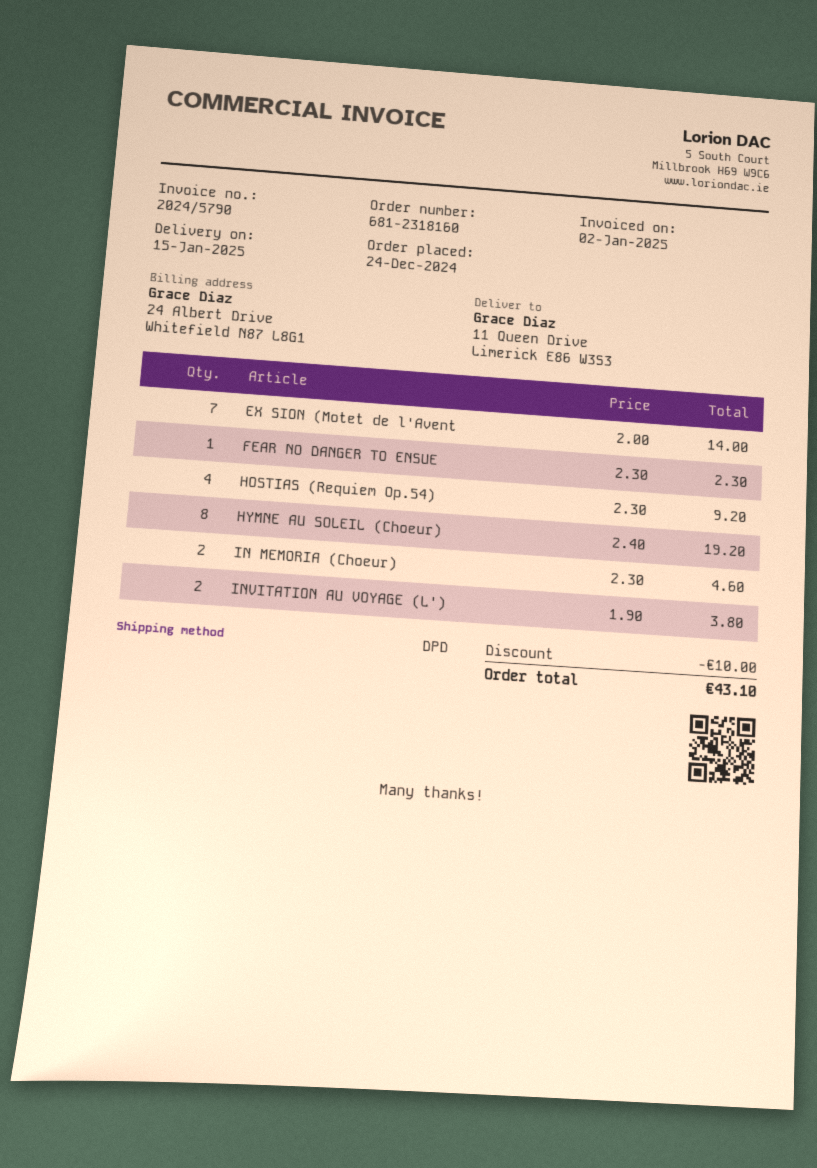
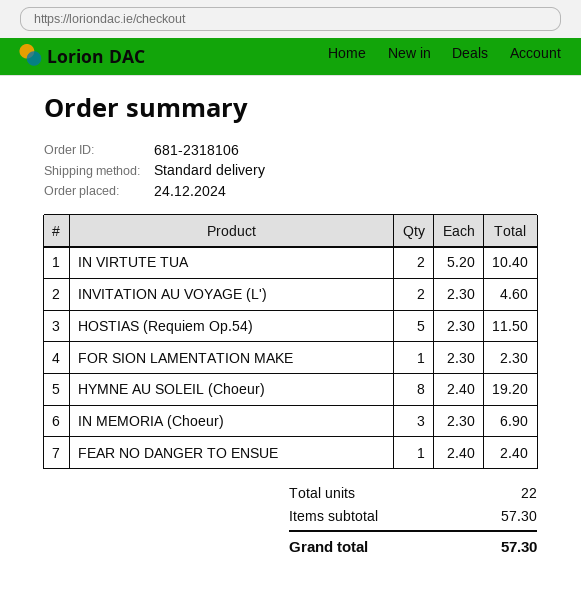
order number: 681-2318160 -> 681-2318106
shipping method: DPD -> standard
EX SION (Motet de l'Avent: 7 x 2.00 = 14.00 -> none
FEAR NO DANGER TO ENSUE: 1 x 2.30 = 2.30 -> 1 x 2.40 = 2.40
HOSTIAS (Requiem Op.54): 4 x 2.30 = 9.20 -> 5 x 2.30 = 11.50
IN MEMORIA (Choeur): 2 x 2.30 = 4.60 -> 3 x 2.30 = 6.90
INVITATION AU VOYAGE (L'): 2 x 1.90 = 3.80 -> 2 x 2.30 = 4.60
IN VIRTUTE TUA: none -> 2 x 5.20 = 10.40
FOR SION LAMENTATION MAKE: none -> 1 x 2.30 = 2.30
discount: 10.00 -> none
total: 43.10 -> 57.30

